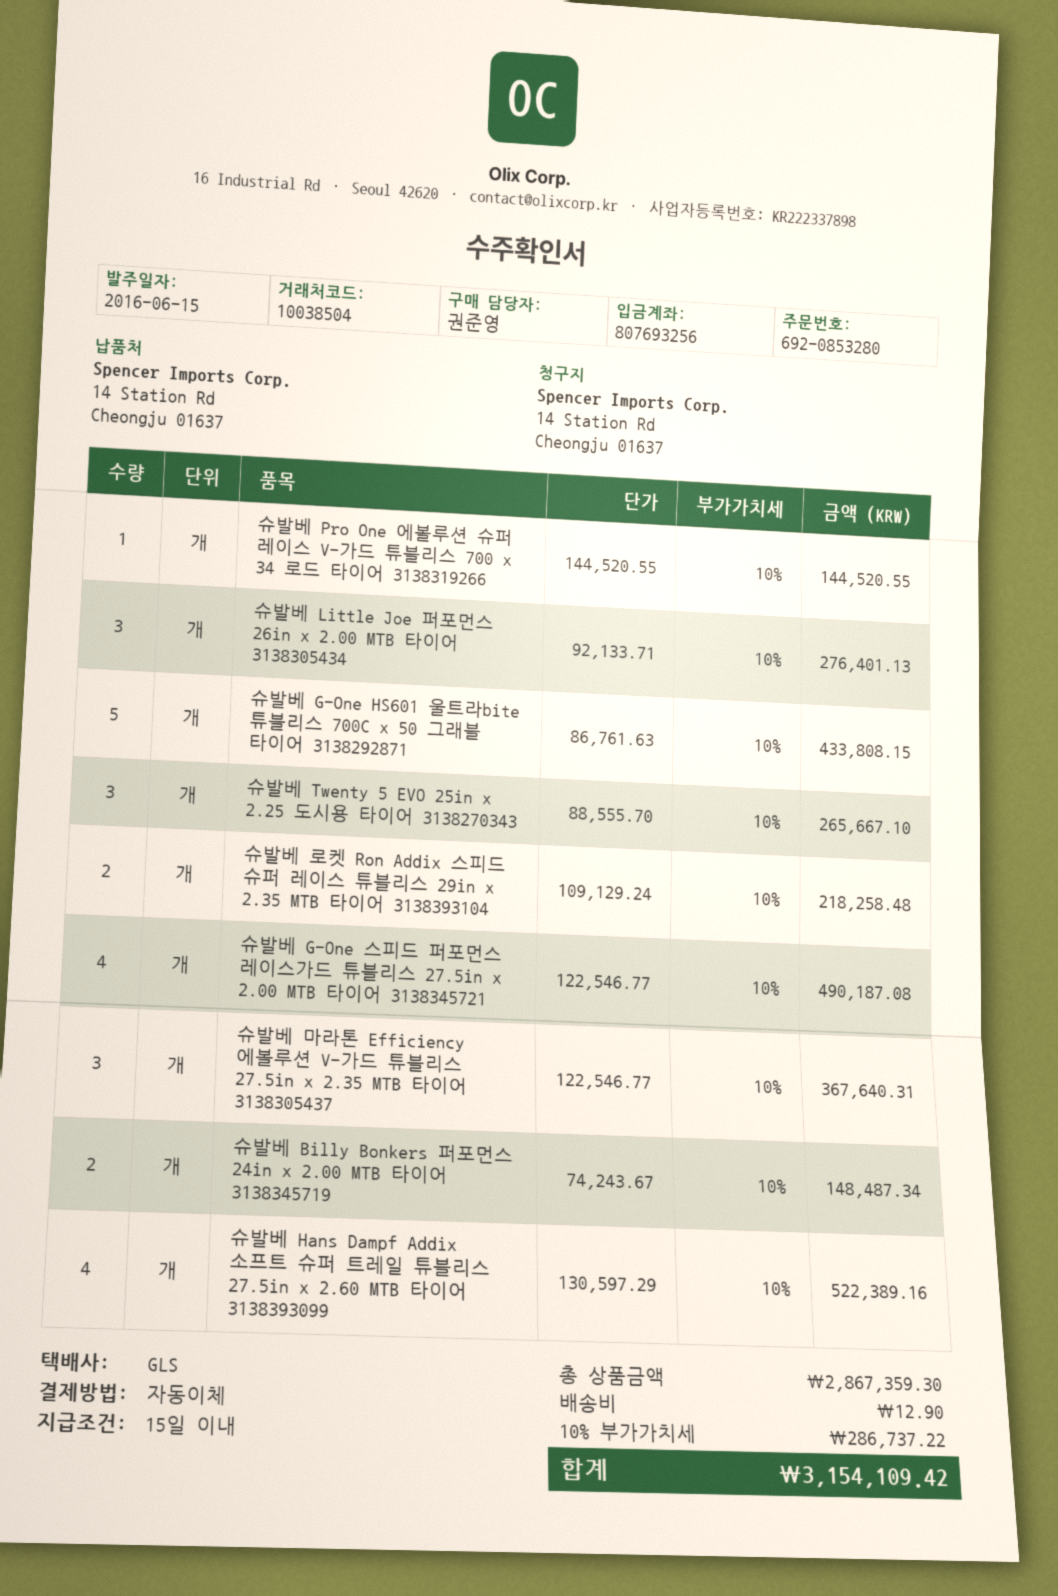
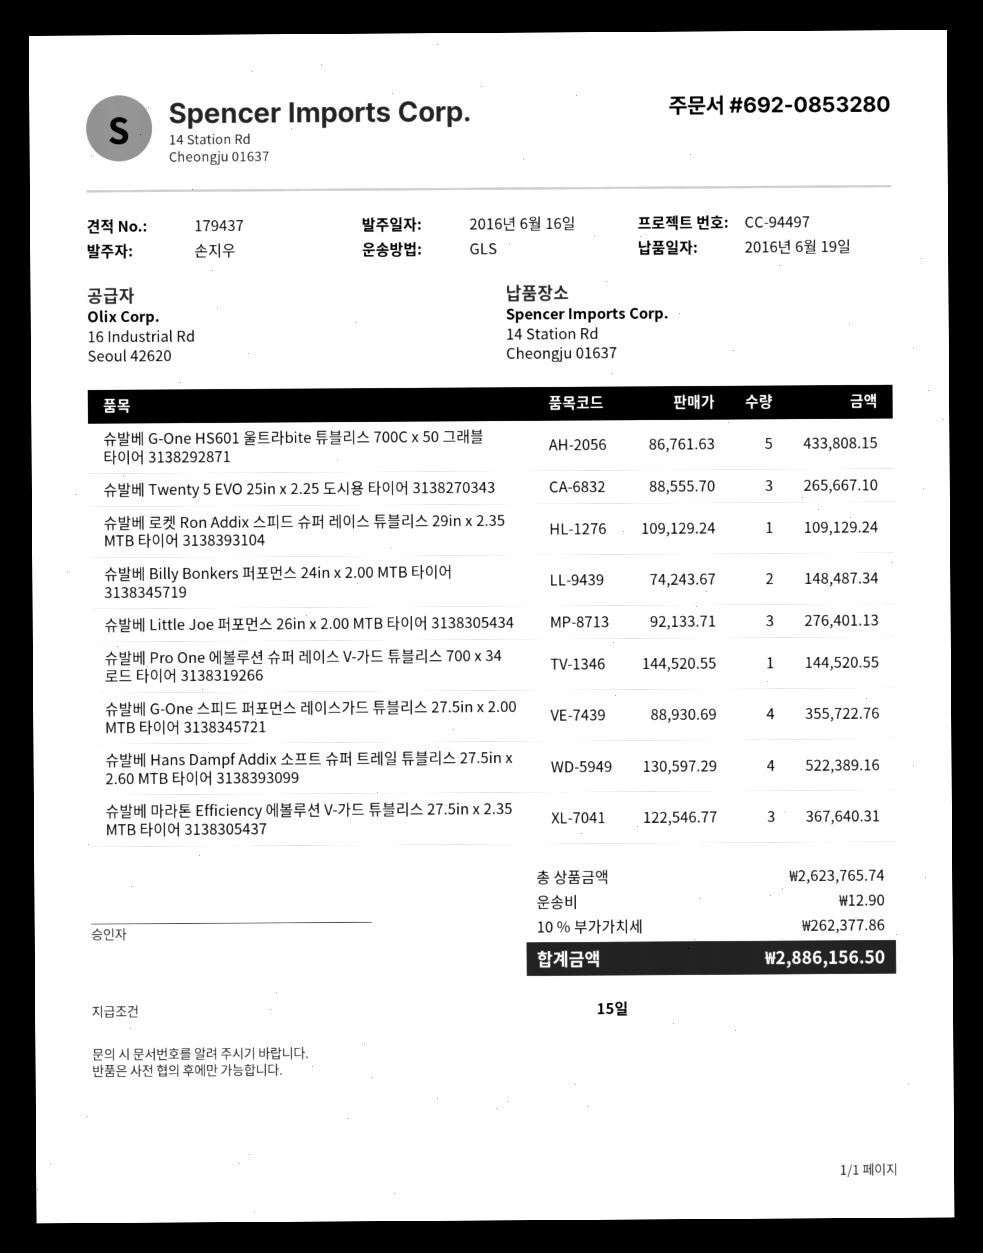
order date: 2016-06-15 -> 2016-06-16
ordered by: 권준영 -> 손지우
슈발베 로켓 Ron Addix 스피드 슈퍼 레이스 튜블리스 29in x 2.35 MTB 타이어 3138393104: 2 x 109129.24 = 218258.48 -> 1 x 109129.24 = 109129.24
슈발베 G-One 스피드 퍼포먼스 레이스가드 튜블리스 27.5in x 2.00 MTB 타이어 3138345721: 4 x 122546.77 = 490187.08 -> 4 x 88930.69 = 355722.76
subtotal: 2867359.30 -> 2623765.74
tax: 10% = 286737.22 -> 10% = 262377.86
total: 3154109.42 -> 2886156.50

